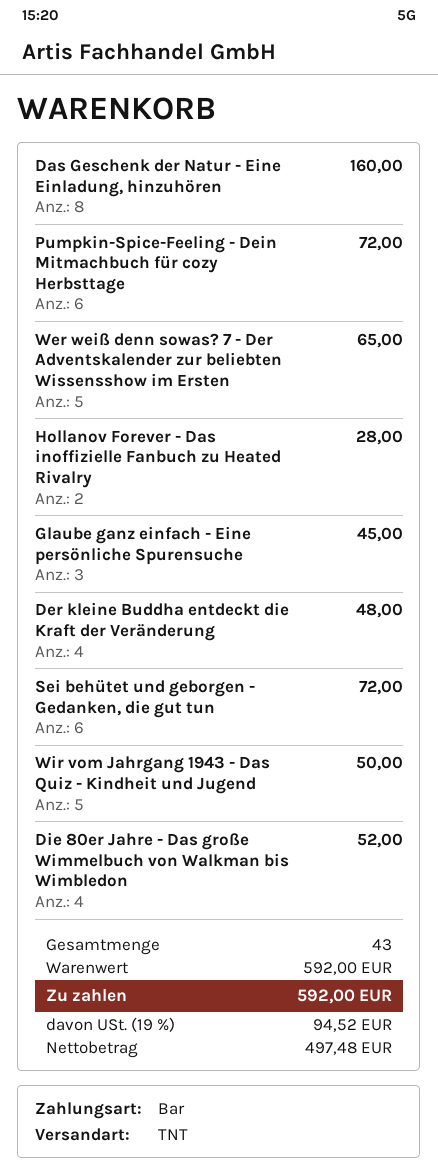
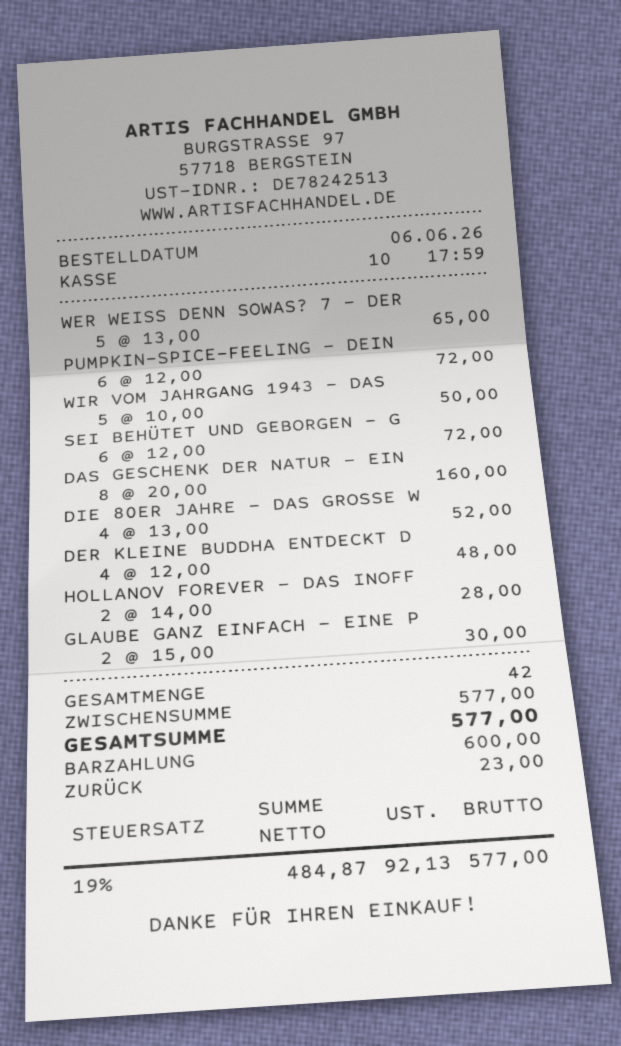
Glaube ganz einfach - Eine persönliche Spurensuche: 3 for 45.00 -> 2 for 30.00
total quantity: 43 -> 42
subtotal: 592.00 -> 577.00
net: 497.48 -> 484.87
tax: 19% = 94.52 -> 19% = 92.13
total: 592.00 -> 577.00

